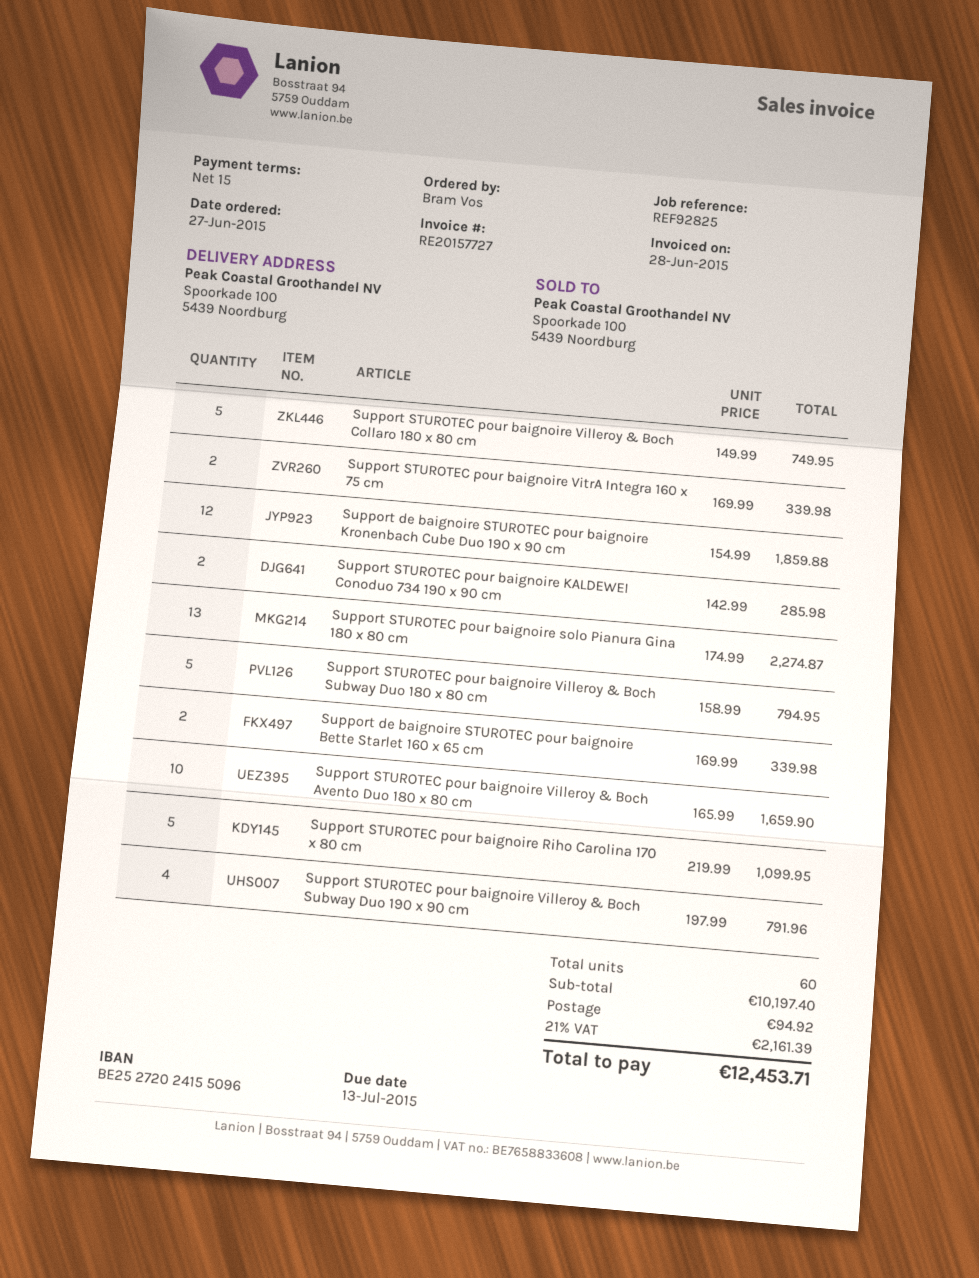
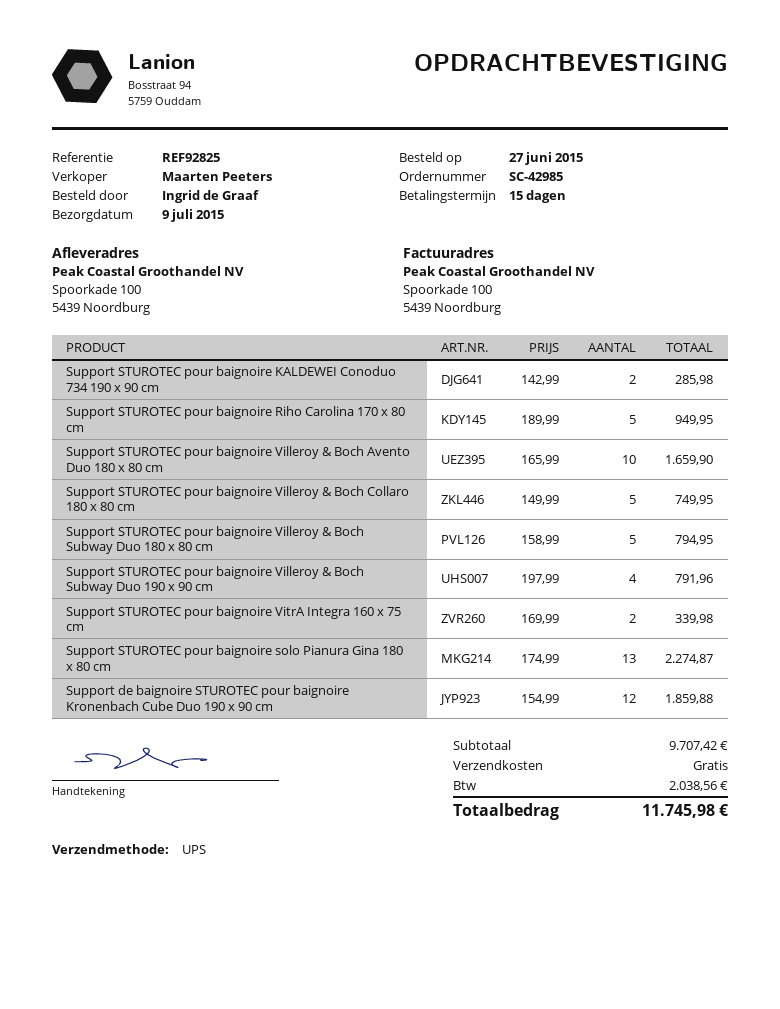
ordered by: Bram Vos -> Ingrid de Graaf
Support de baignoire STUROTEC pour baignoire Bette Starlet 160 x 65 cm: 2 x 169.99 = 339.98 -> none
Support STUROTEC pour baignoire Riho Carolina 170 x 80 cm: 5 x 219.99 = 1099.95 -> 5 x 189.99 = 949.95
subtotal: 10197.40 -> 9707.42
shipping: 94.92 -> 0.00
tax: 2161.39 -> 2038.56
total: 12453.71 -> 11745.98

